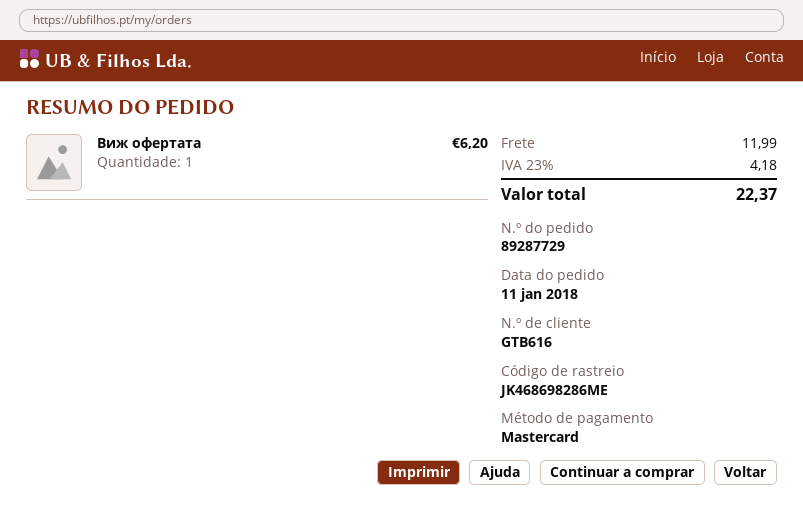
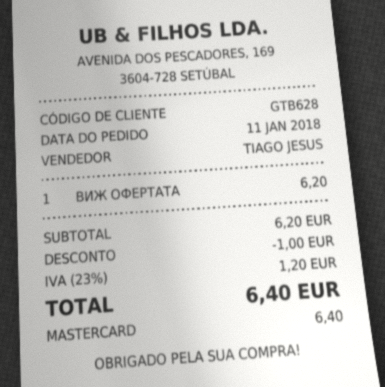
customer number: GTB616 -> GTB628
discount: none -> 1.00
shipping: 11.99 -> none
tax: 23% = 4.18 -> 23% = 1.20
total: 22.37 -> 6.40

